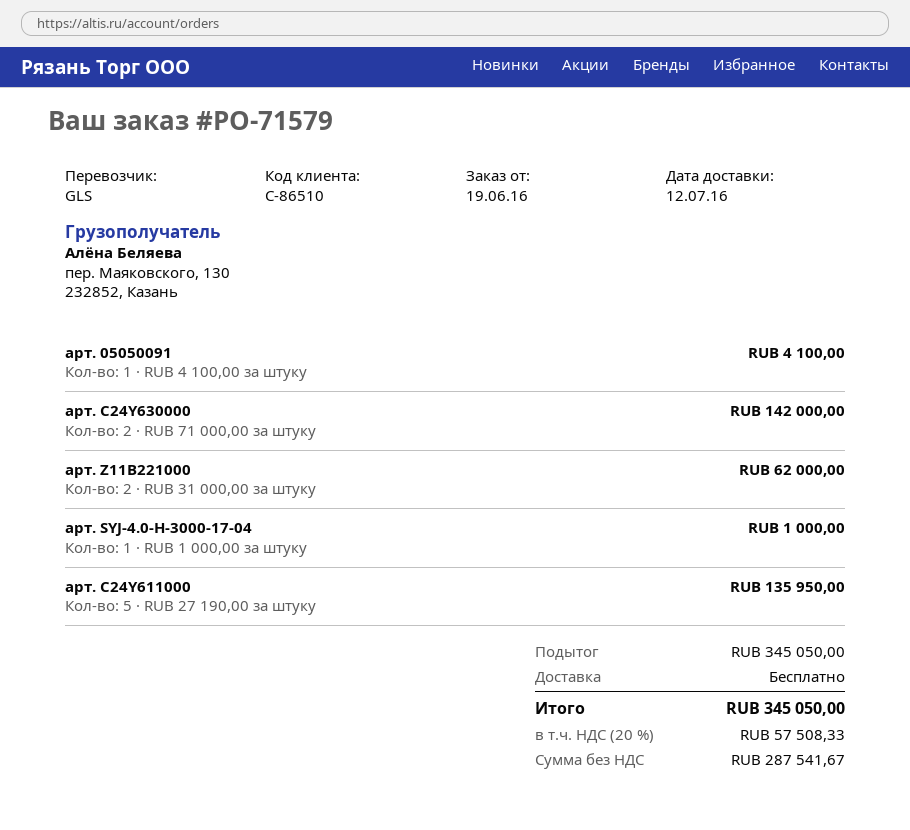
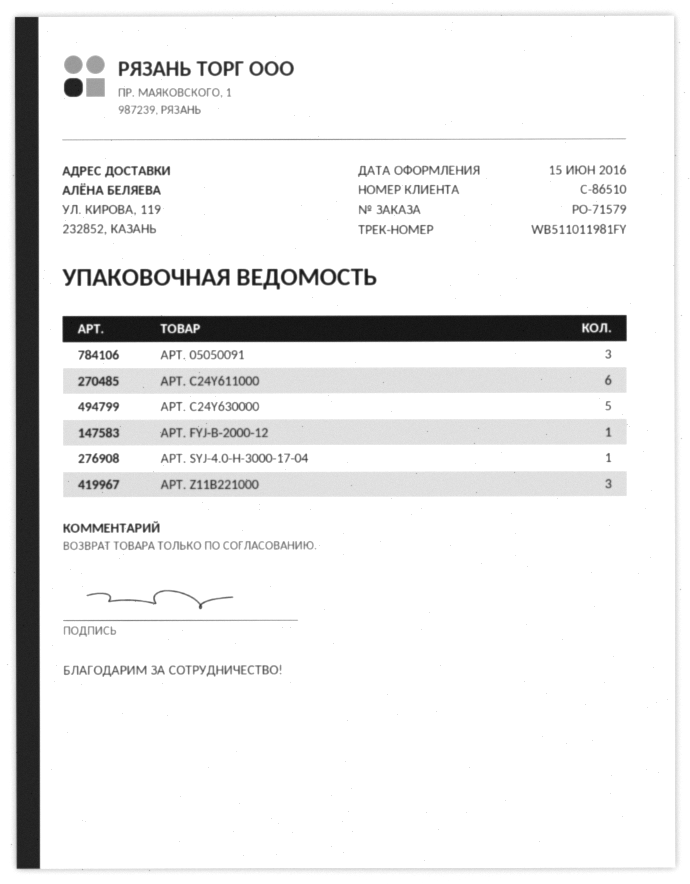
order date: 2016-06-19 -> 2016-06-15
ship to: пер. Маяковского, 130, 232852, Казань -> УЛ. КИРОВА, 119, 232852, КАЗАНЬ
арт. 05050091: 1 -> 3
арт. C24Y630000: 2 -> 5
арт. Z11B221000: 2 -> 3
арт. C24Y611000: 5 -> 6
АРТ. FYJ-B-2000-12: none -> 1

